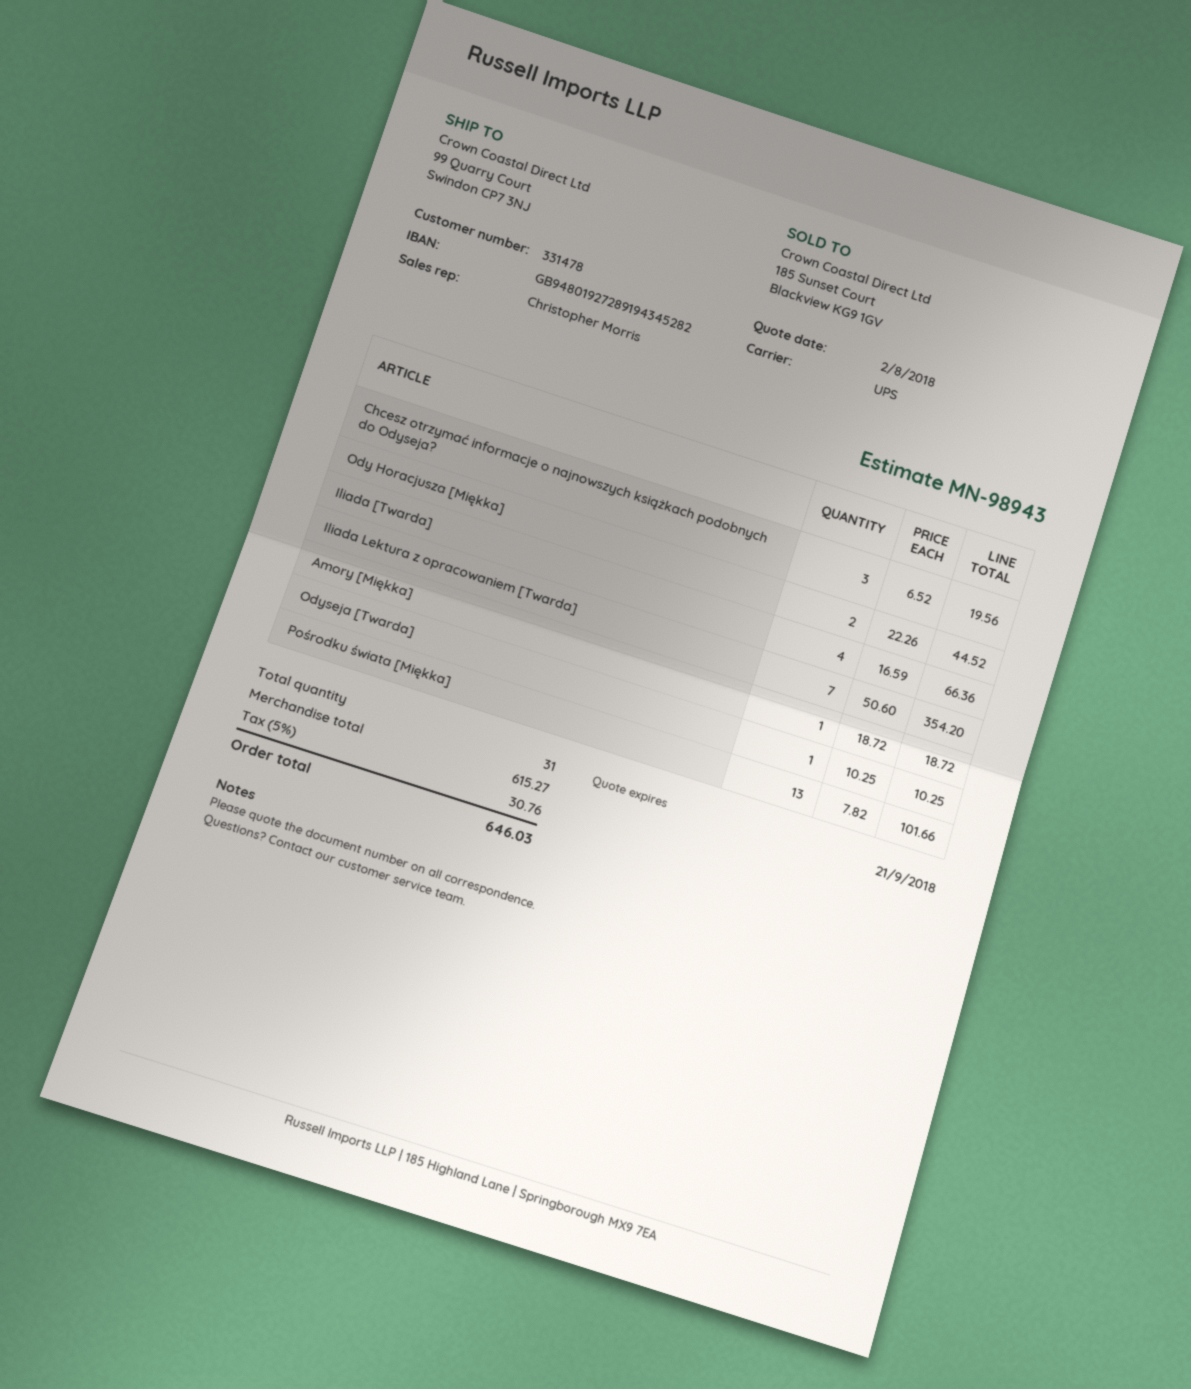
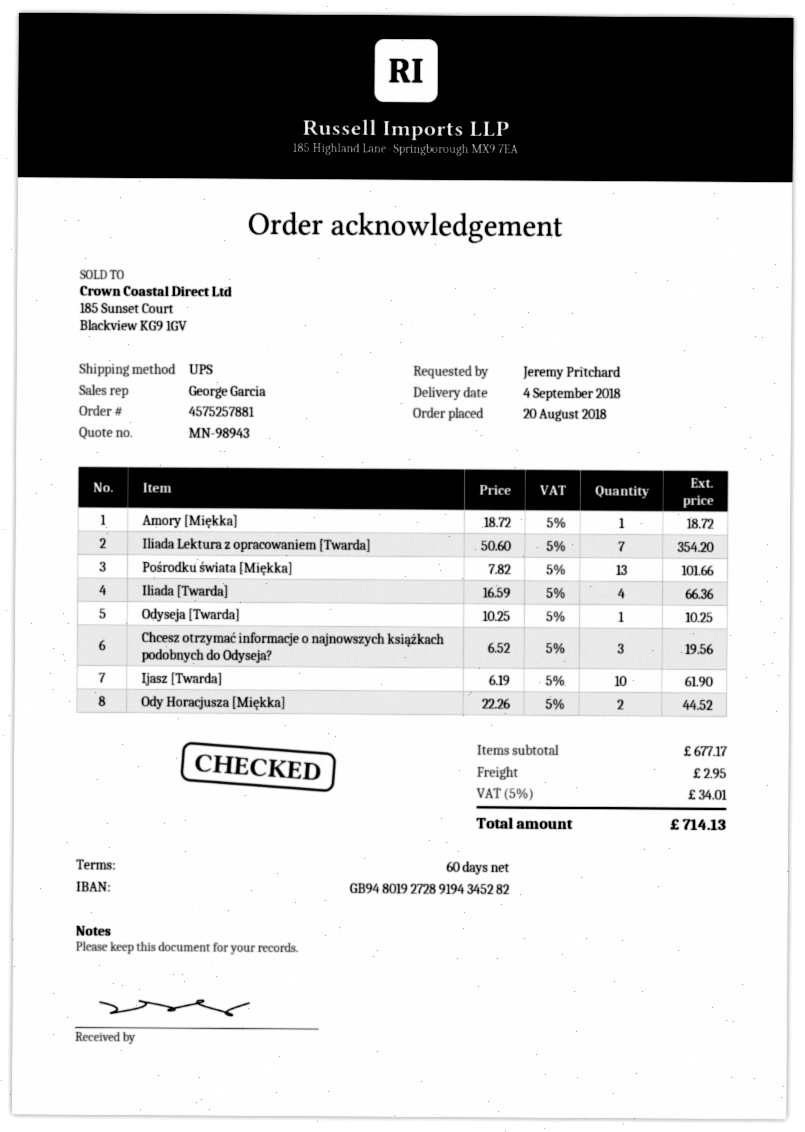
sales rep: Christopher Morris -> George Garcia
Ijasz [Twarda]: none -> 10 x 6.19 = 61.90
subtotal: 615.27 -> 677.17
shipping: none -> 2.95
tax: 5% = 30.76 -> 5% = 34.01
total: 646.03 -> 714.13

